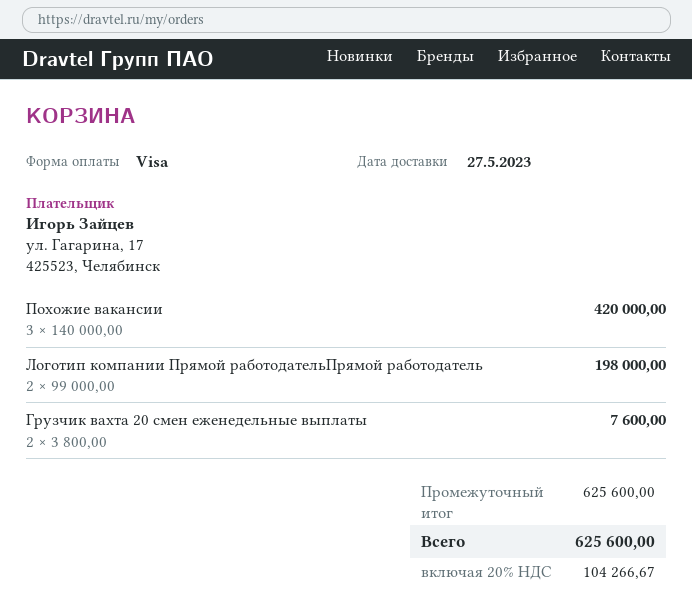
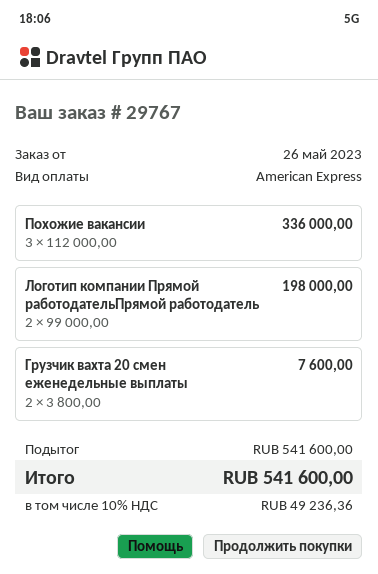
payment method: Visa -> American Express
Похожие вакансии: 3 x 140000.00 = 420000.00 -> 3 x 112000.00 = 336000.00
subtotal: 625600.00 -> 541600.00
tax: 20% = 104266.67 -> 10% = 49236.36
total: 625600.00 -> 541600.00

